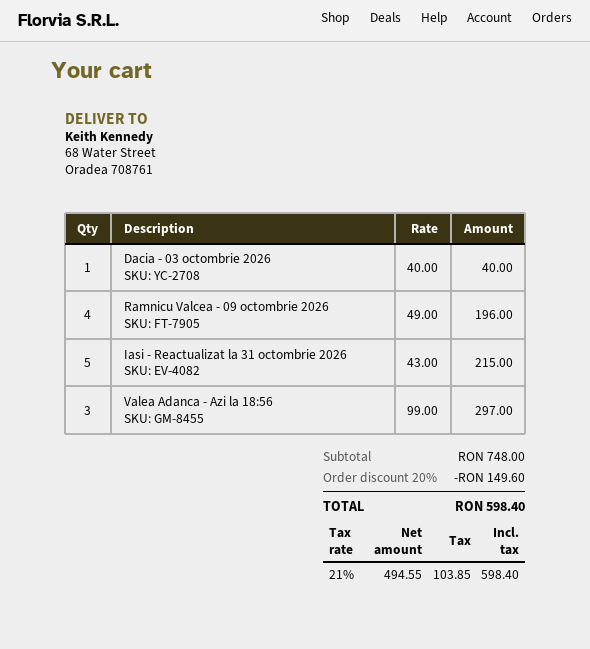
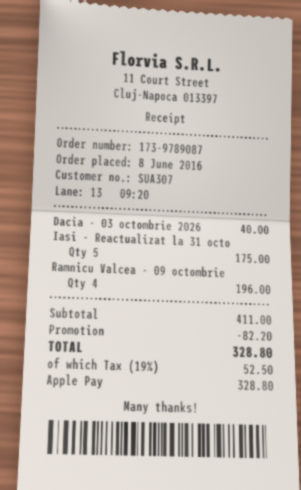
Iasi - Reactualizat la 31 octombrie 2026: 5 for 215.00 -> 5 for 175.00
Valea Adanca - Azi la 18:56: 3 for 297.00 -> none
subtotal: 748.00 -> 411.00
discount: 149.60 -> 82.20
tax: 21% = 103.85 -> 19% = 52.50
total: 598.40 -> 328.80

